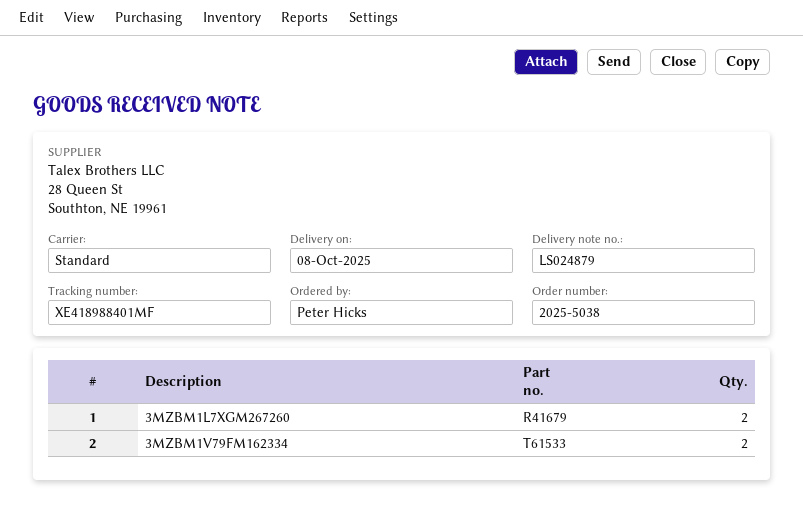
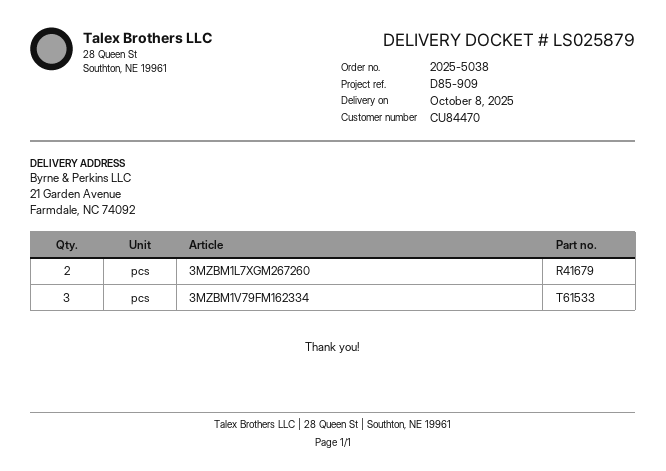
delivery note number: LS024879 -> LS025879
3MZBM1V79FM162334: 2 -> 3

